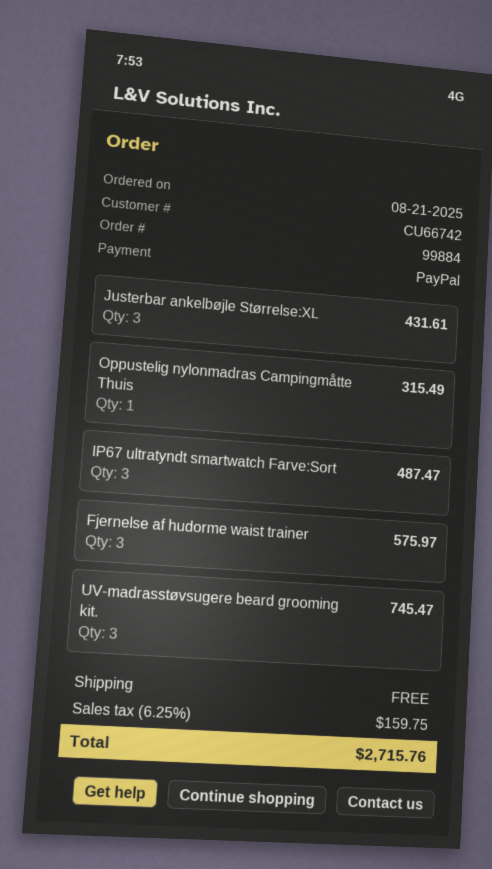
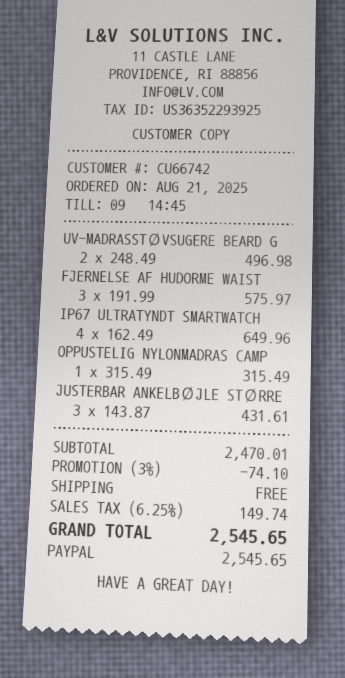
IP67 ultratyndt smartwatch Farve:Sort: 3 for 487.47 -> 4 for 649.96
UV-madrasstøvsugere beard grooming kit.: 3 for 745.47 -> 2 for 496.98
discount: none -> 3% = 74.10
tax: 6.25% = 159.75 -> 6.25% = 149.74
total: 2715.76 -> 2545.65

